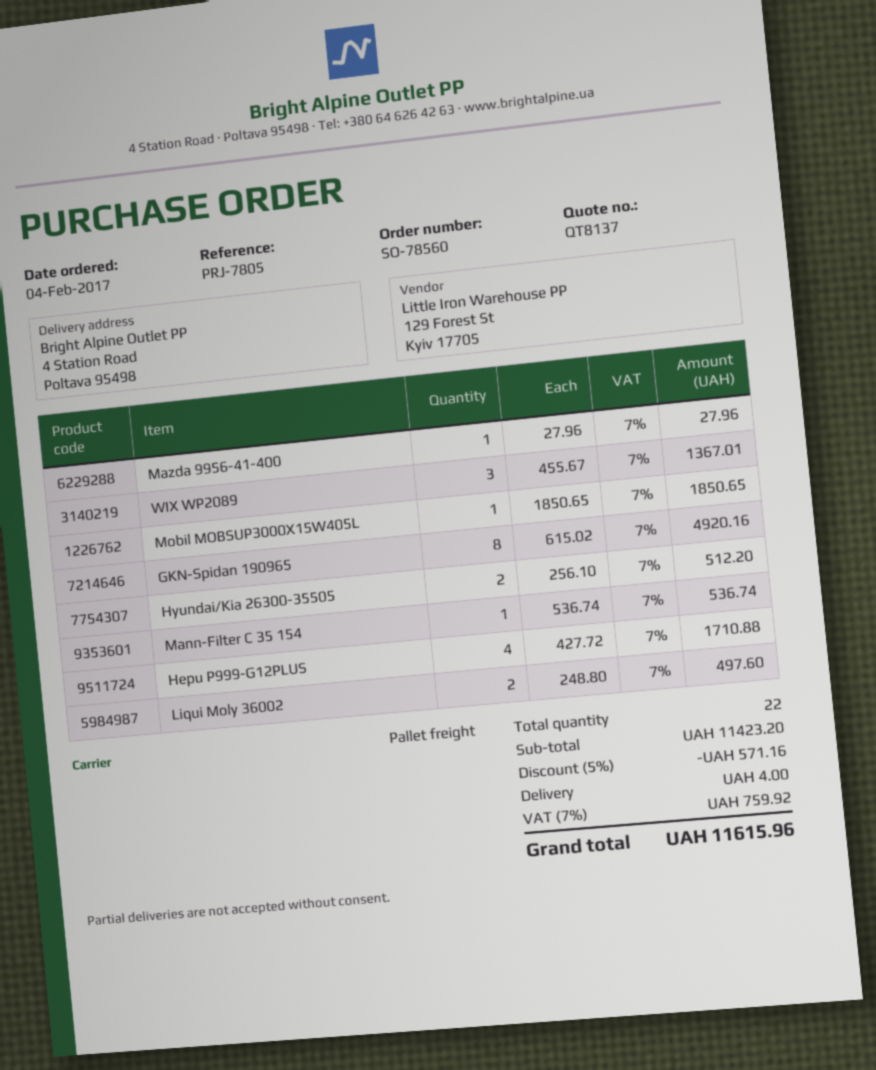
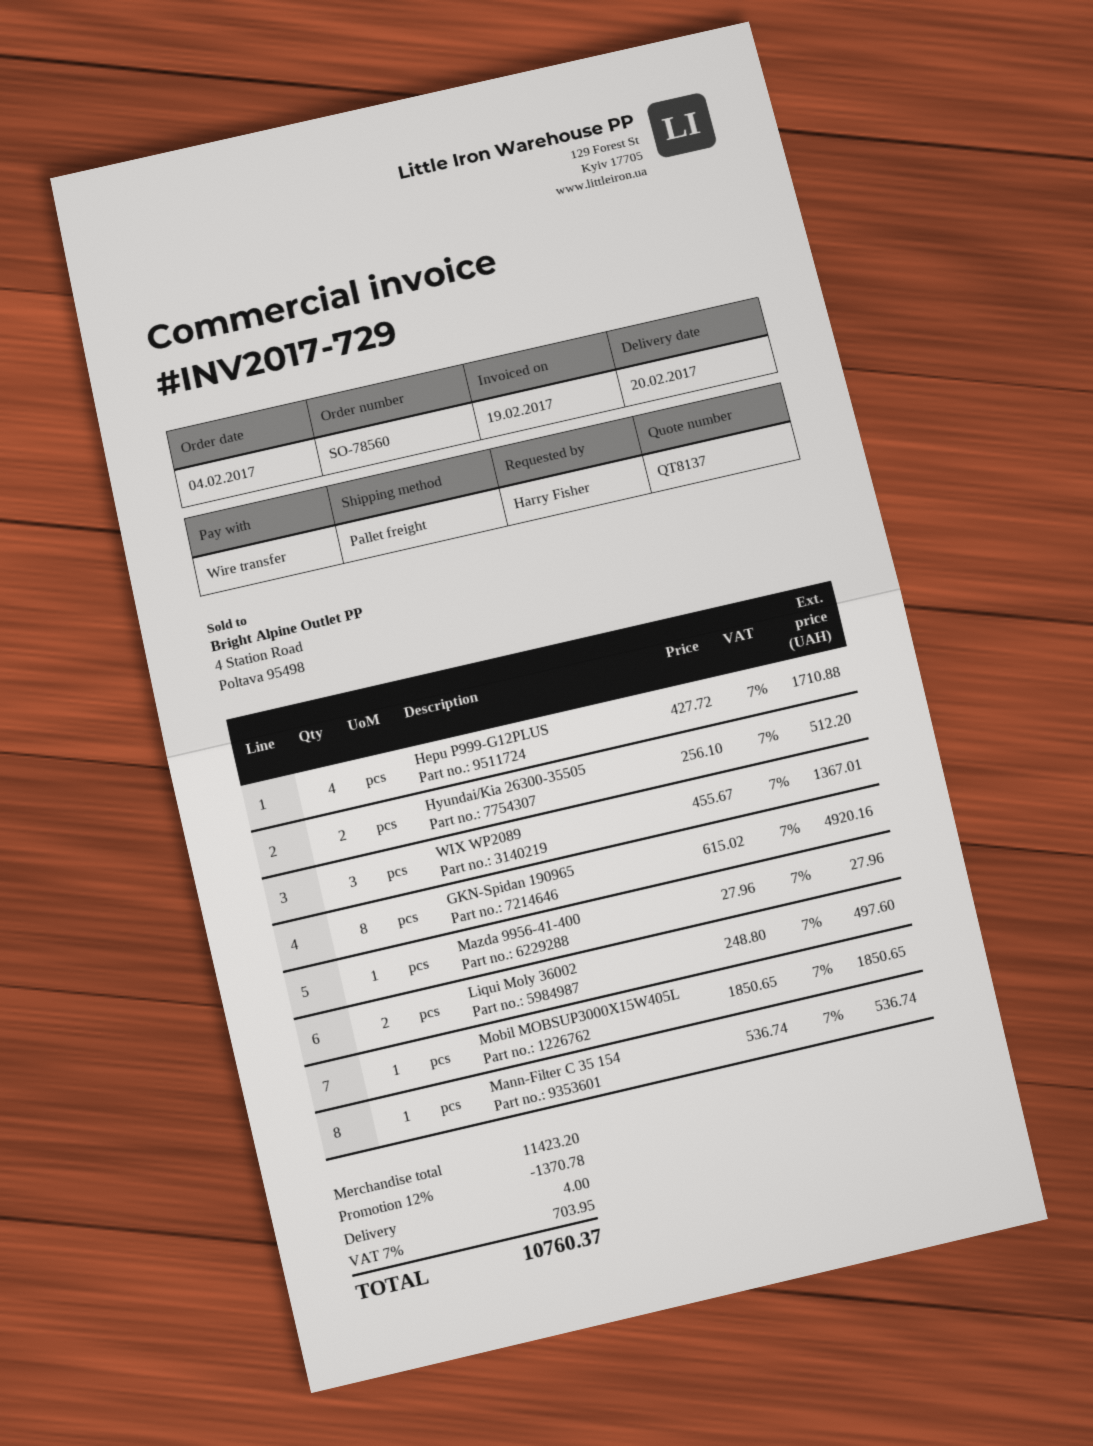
discount: 5% = 571.16 -> 12% = 1370.78
tax: 7% = 759.92 -> 7% = 703.95
total: 11615.96 -> 10760.37

